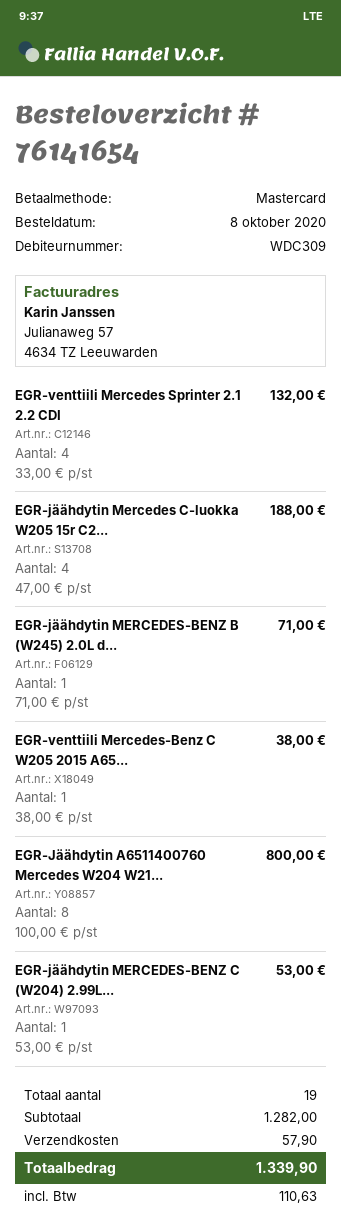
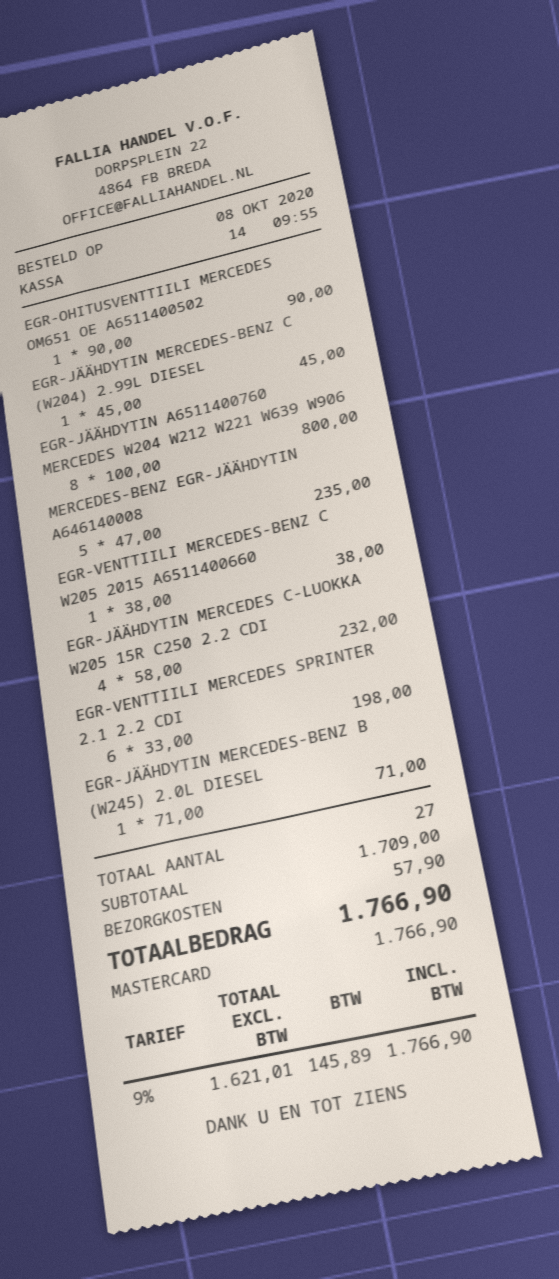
EGR-venttiili Mercedes Sprinter 2.1 2.2 CDI: 4 x 33.00 = 132.00 -> 6 x 33.00 = 198.00
EGR-jäähdytin Mercedes C-luokka W205 15r C2...: 4 x 47.00 = 188.00 -> 4 x 58.00 = 232.00
EGR-jäähdytin MERCEDES-BENZ C (W204) 2.99L...: 1 x 53.00 = 53.00 -> 1 x 45.00 = 45.00
EGR-OHITUSVENTTIILI MERCEDES OM651 OE A6511400502: none -> 1 x 90.00 = 90.00
MERCEDES-BENZ EGR-JÄÄHDYTIN A646140008: none -> 5 x 47.00 = 235.00
total quantity: 19 -> 27
subtotal: 1282.00 -> 1709.00
tax: 110.63 -> 145.89
total: 1339.90 -> 1766.90

